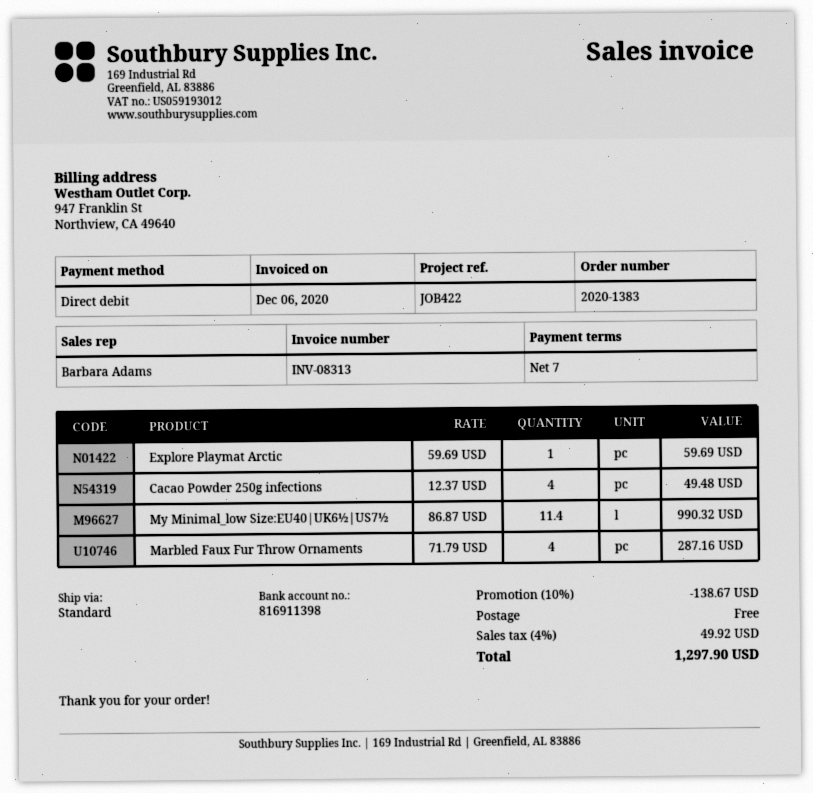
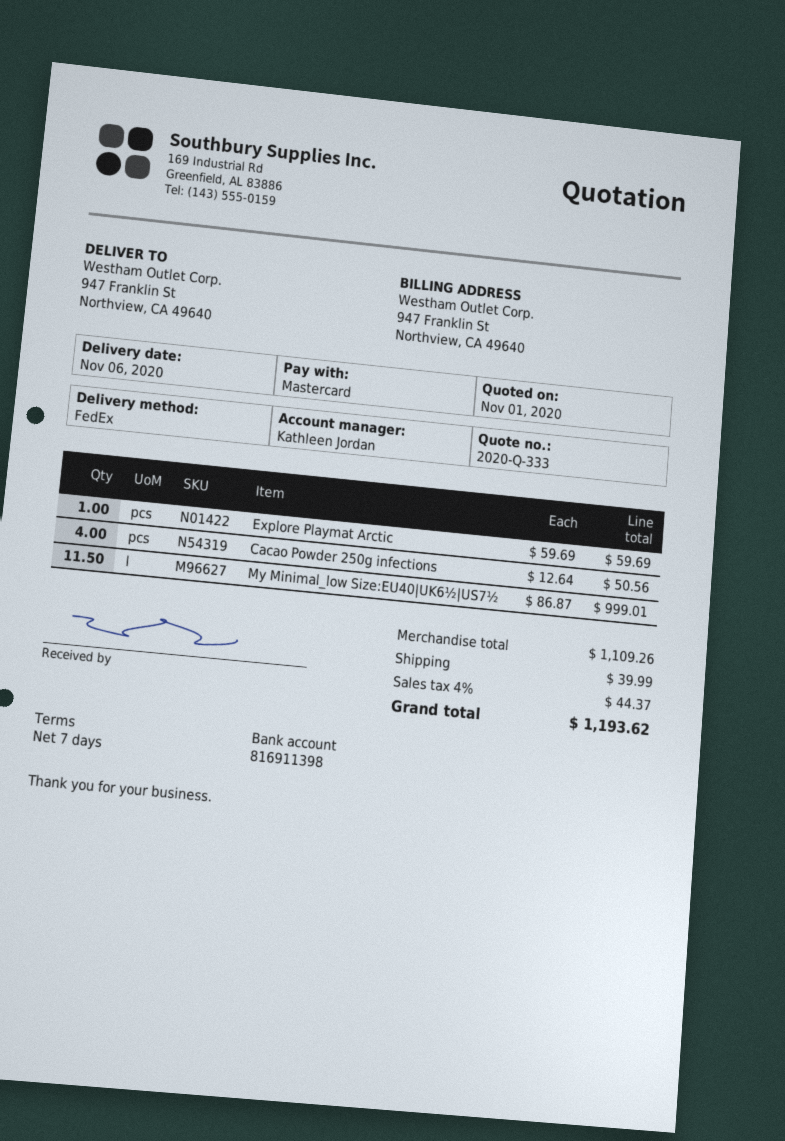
sales rep: Barbara Adams -> Kathleen Jordan
payment method: direct debit -> Mastercard
shipping method: standard -> FedEx
Cacao Powder 250g infections: 4 x 12.37 = 49.48 -> 4 x 12.64 = 50.56
My Minimal_low Size:EU40|UK6½|US7½: 11.4 x 86.87 = 990.32 -> 11.5 x 86.87 = 999.01
Marbled Faux Fur Throw Ornaments: 4 x 71.79 = 287.16 -> none
discount: 10% = 138.67 -> none
shipping: 0.00 -> 39.99
tax: 4% = 49.92 -> 4% = 44.37
total: 1297.90 -> 1193.62

